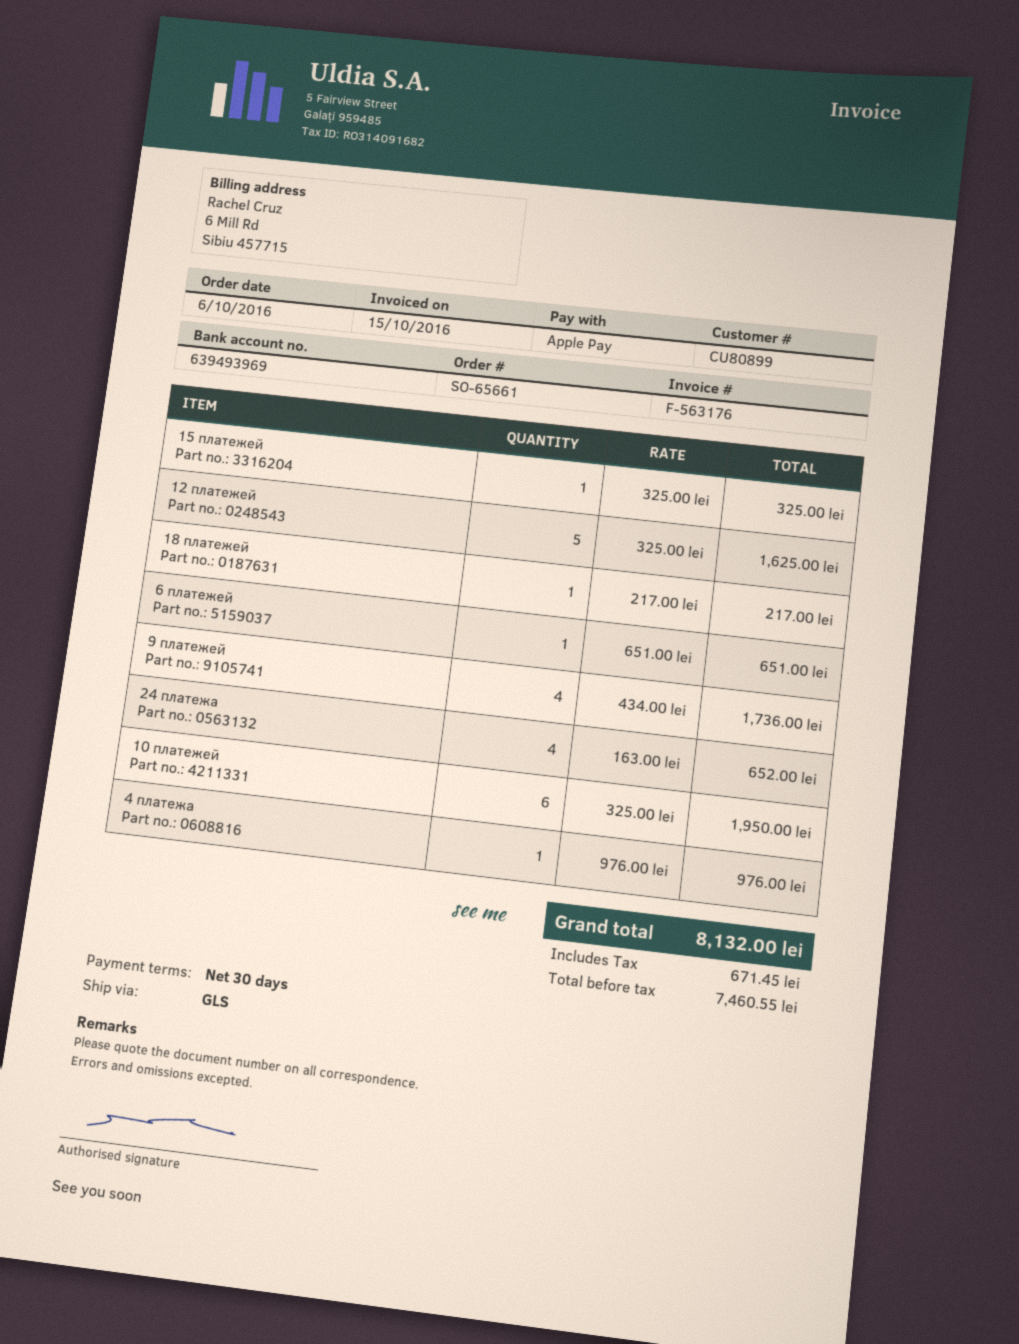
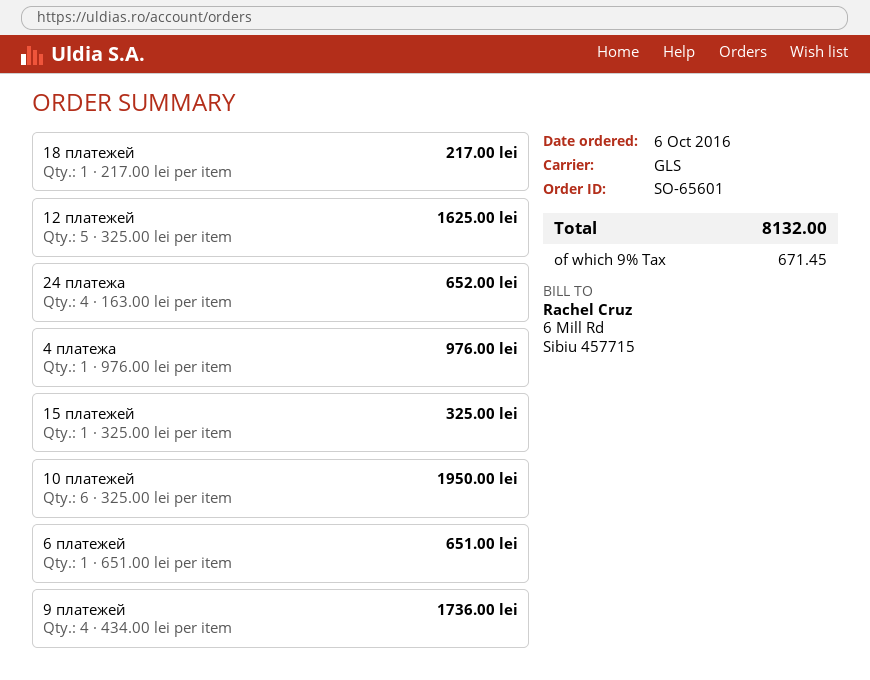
order number: SO-65661 -> SO-65601

